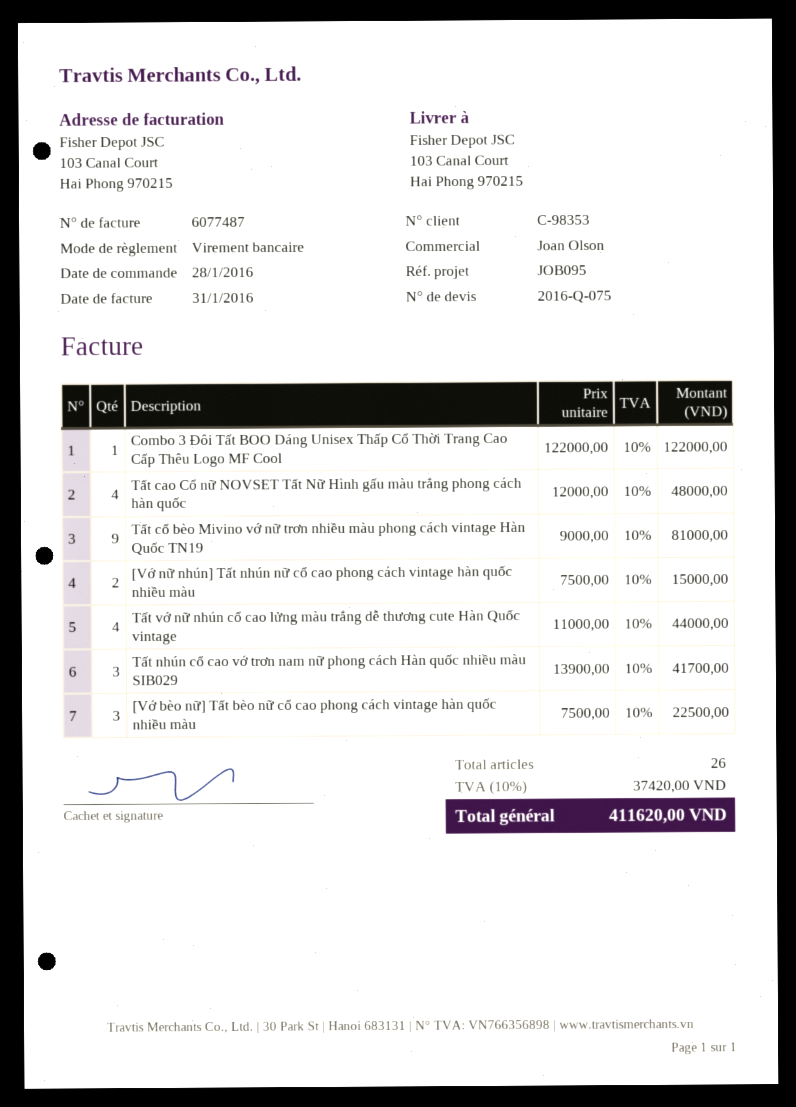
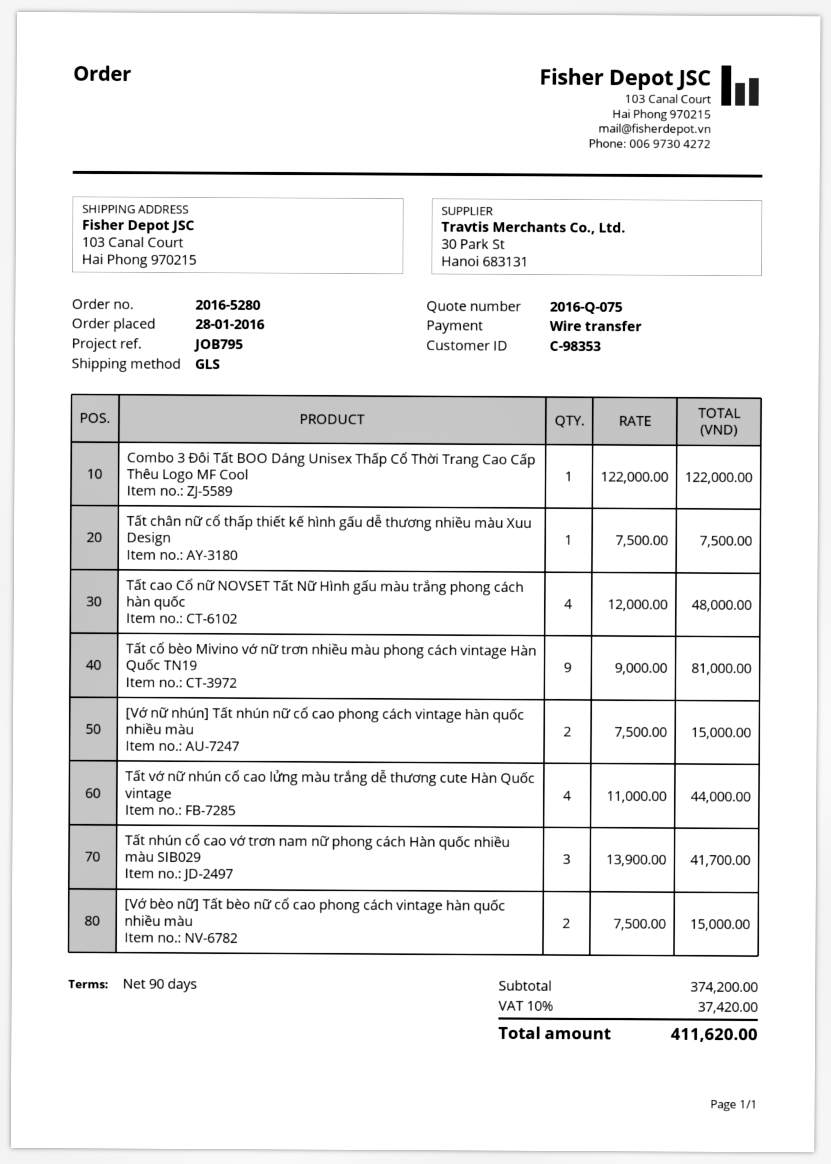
reference: JOB095 -> JOB795
[Vớ bèo nữ] Tất bèo nữ cổ cao phong cách vintage hàn quốc nhiều màu: 3 x 7500.00 = 22500.00 -> 2 x 7500.00 = 15000.00
Tất chân nữ cổ thấp thiết kế hình gấu dễ thương nhiều màu Xuu Design: none -> 1 x 7500.00 = 7500.00

